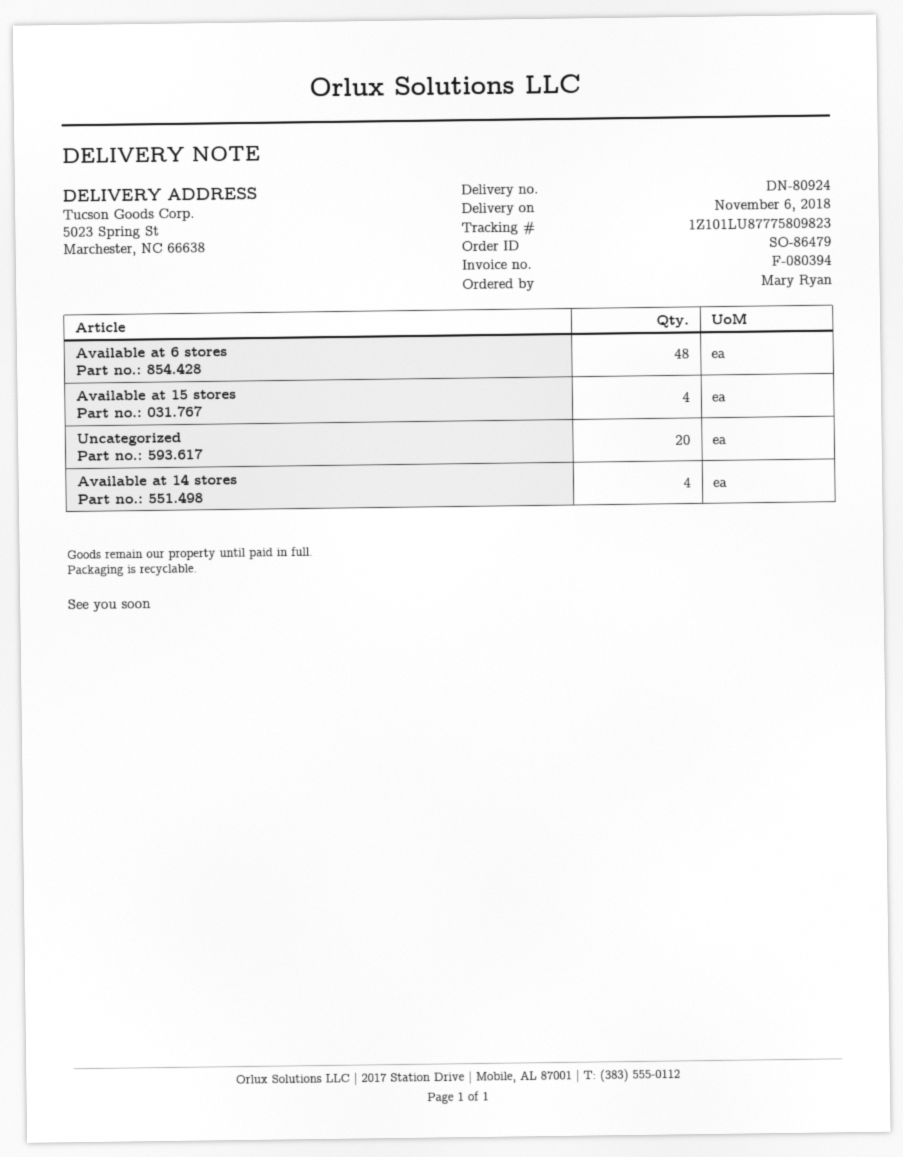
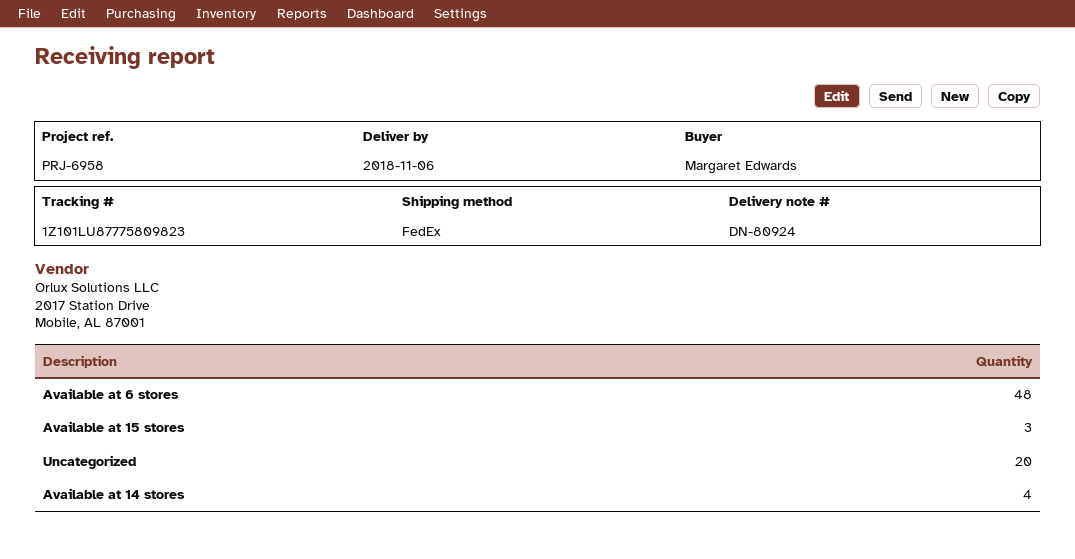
ordered by: Mary Ryan -> Margaret Edwards
Available at 15 stores: 4 -> 3

